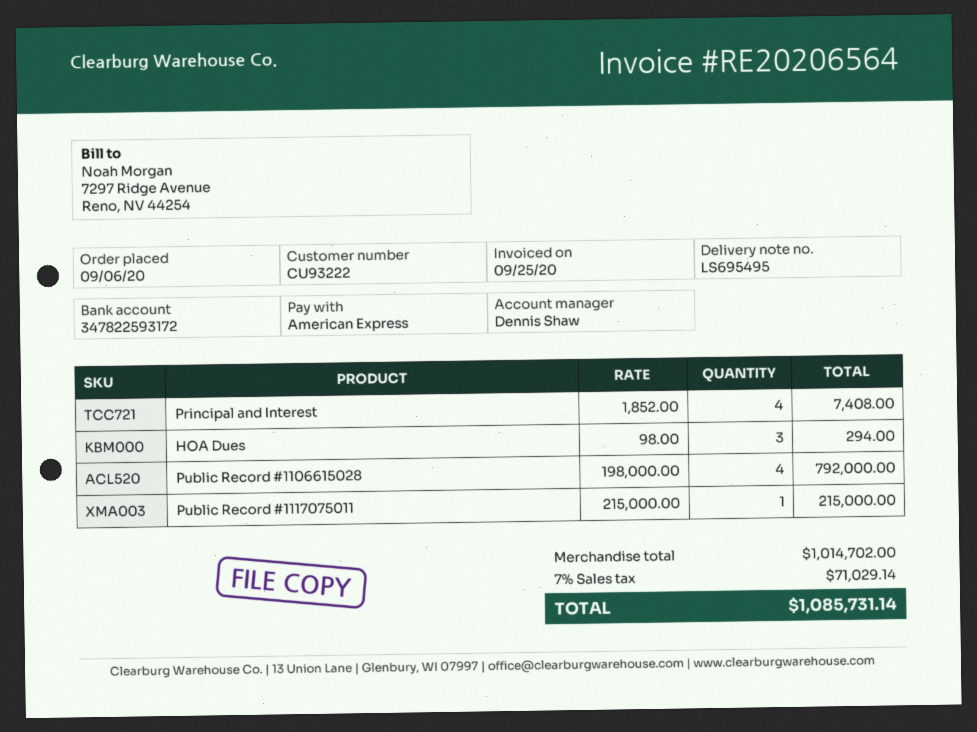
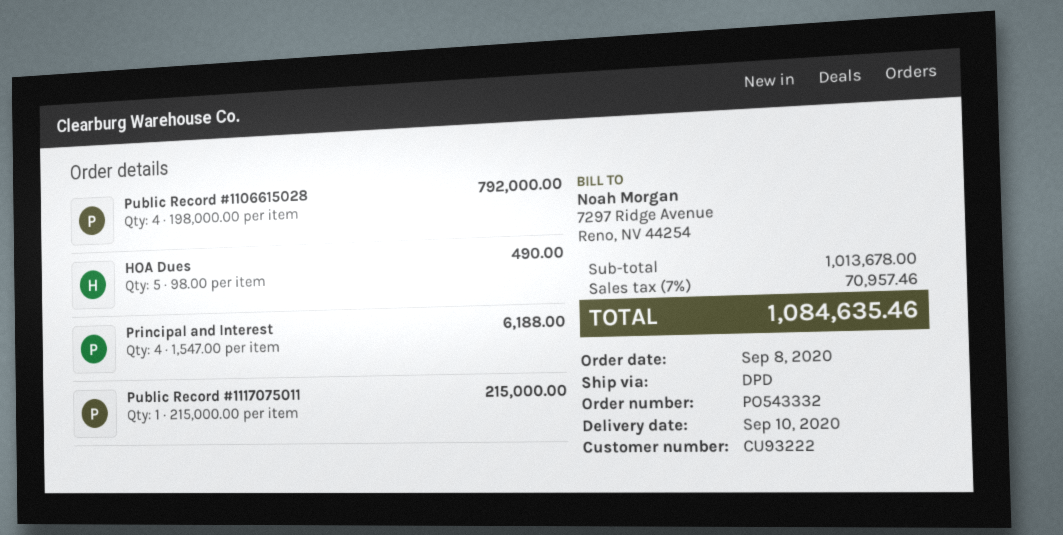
order date: 2020-09-06 -> 2020-09-08
Principal and Interest: 4 x 1852.00 = 7408.00 -> 4 x 1547.00 = 6188.00
HOA Dues: 3 x 98.00 = 294.00 -> 5 x 98.00 = 490.00
subtotal: 1014702.00 -> 1013678.00
tax: 7% = 71029.14 -> 7% = 70957.46
total: 1085731.14 -> 1084635.46

